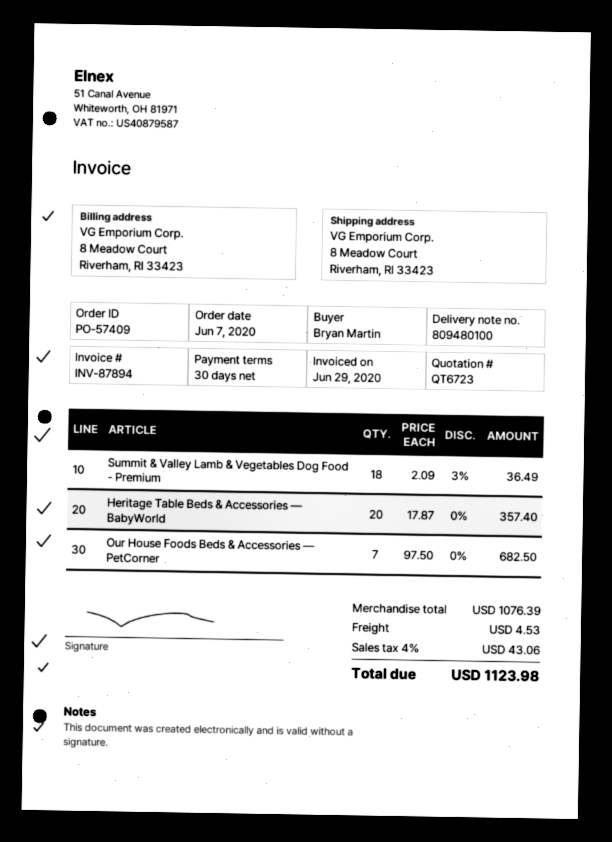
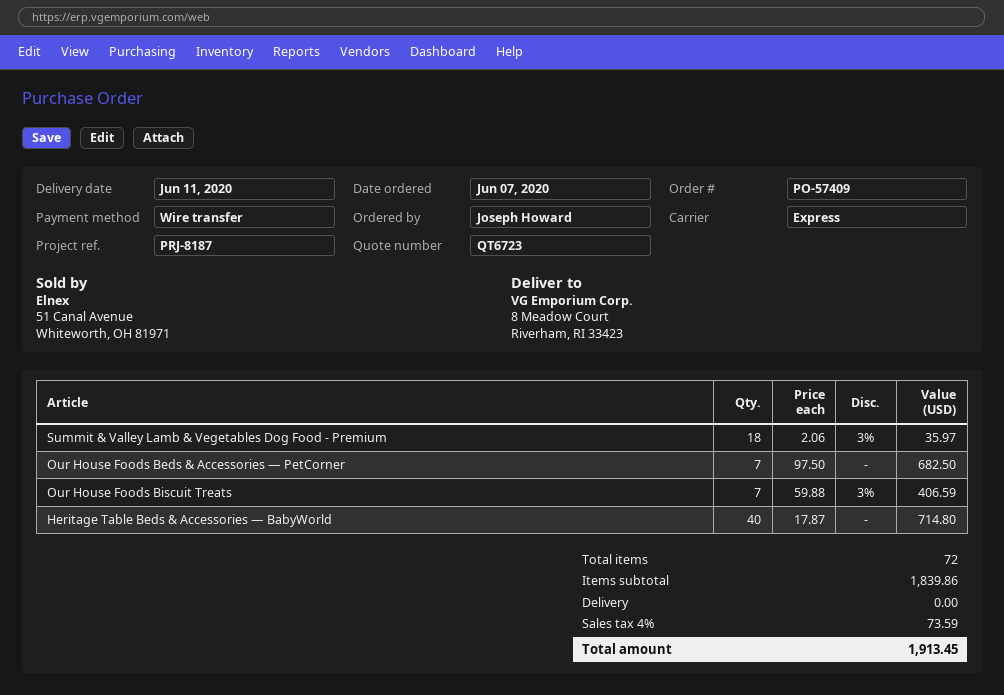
ordered by: Bryan Martin -> Joseph Howard
Summit & Valley Lamb & Vegetables Dog Food - Premium: 18 x 2.09 - 3% = 36.49 -> 18 x 2.06 - 3% = 35.97
Heritage Table Beds & Accessories — BabyWorld: 20 x 17.87 = 357.40 -> 40 x 17.87 = 714.80
Our House Foods Biscuit Treats: none -> 7 x 59.88 - 3% = 406.59
subtotal: 1076.39 -> 1839.86
shipping: 4.53 -> 0.00
tax: 4% = 43.06 -> 4% = 73.59
total: 1123.98 -> 1913.45

